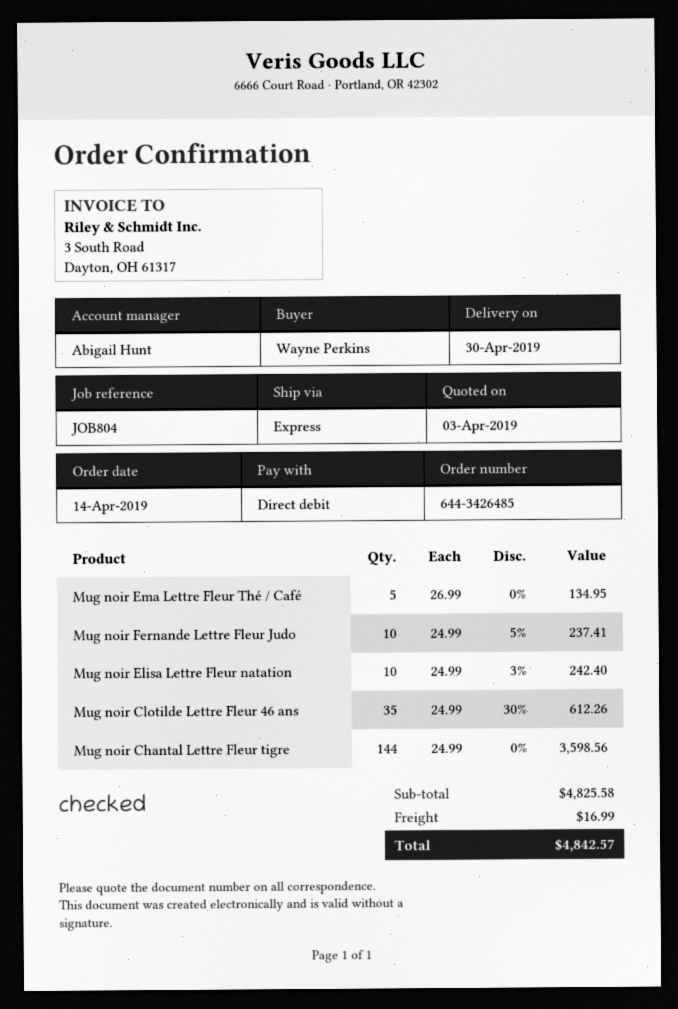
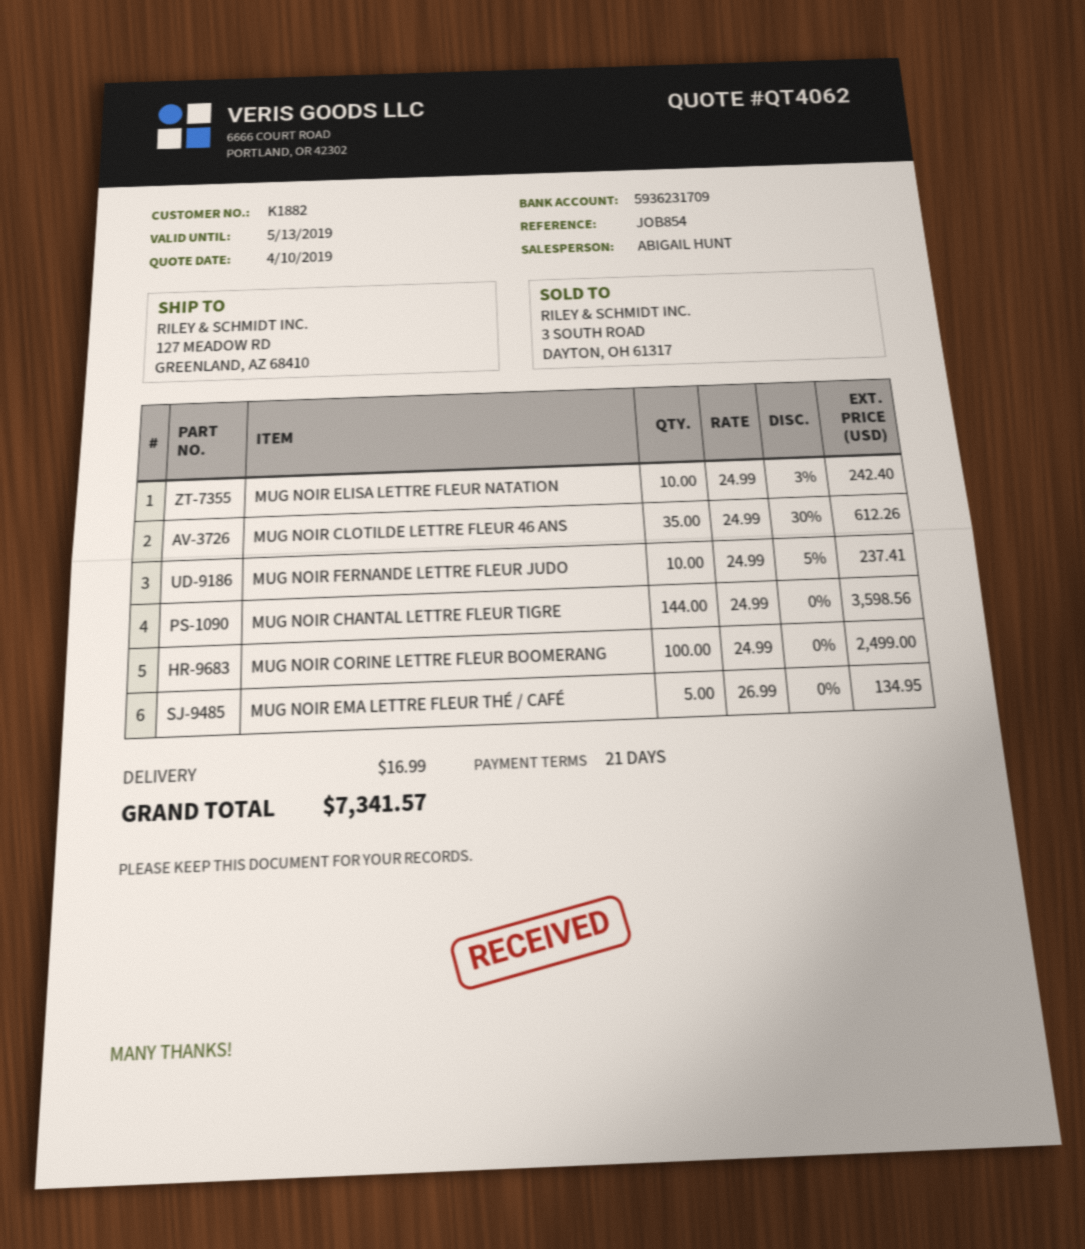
quote date: 2019-04-03 -> 2019-04-10
reference: JOB804 -> JOB854
MUG NOIR CORINE LETTRE FLEUR BOOMERANG: none -> 100 x 24.99 = 2499.00
total: 4842.57 -> 7341.57

